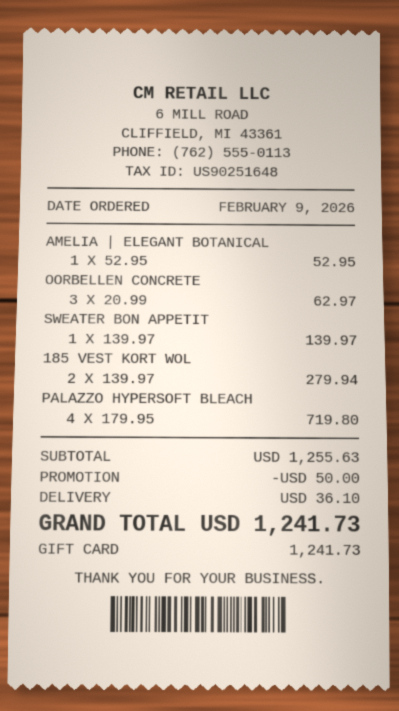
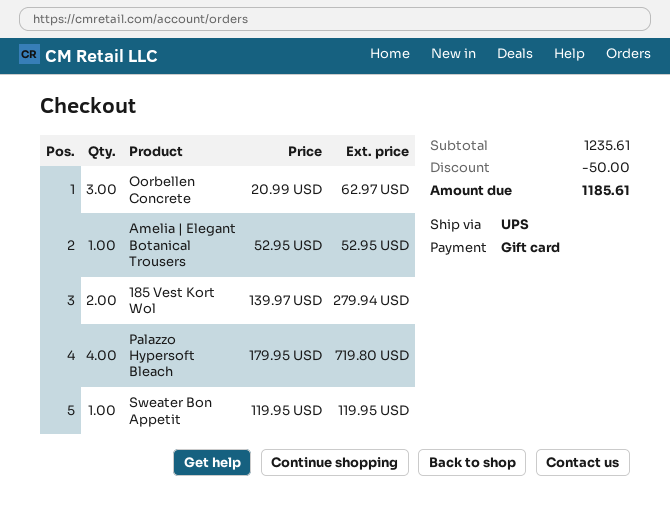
SWEATER BON APPETIT: 1 x 139.97 = 139.97 -> 1 x 119.95 = 119.95
subtotal: 1255.63 -> 1235.61
shipping: 36.10 -> none
total: 1241.73 -> 1185.61

